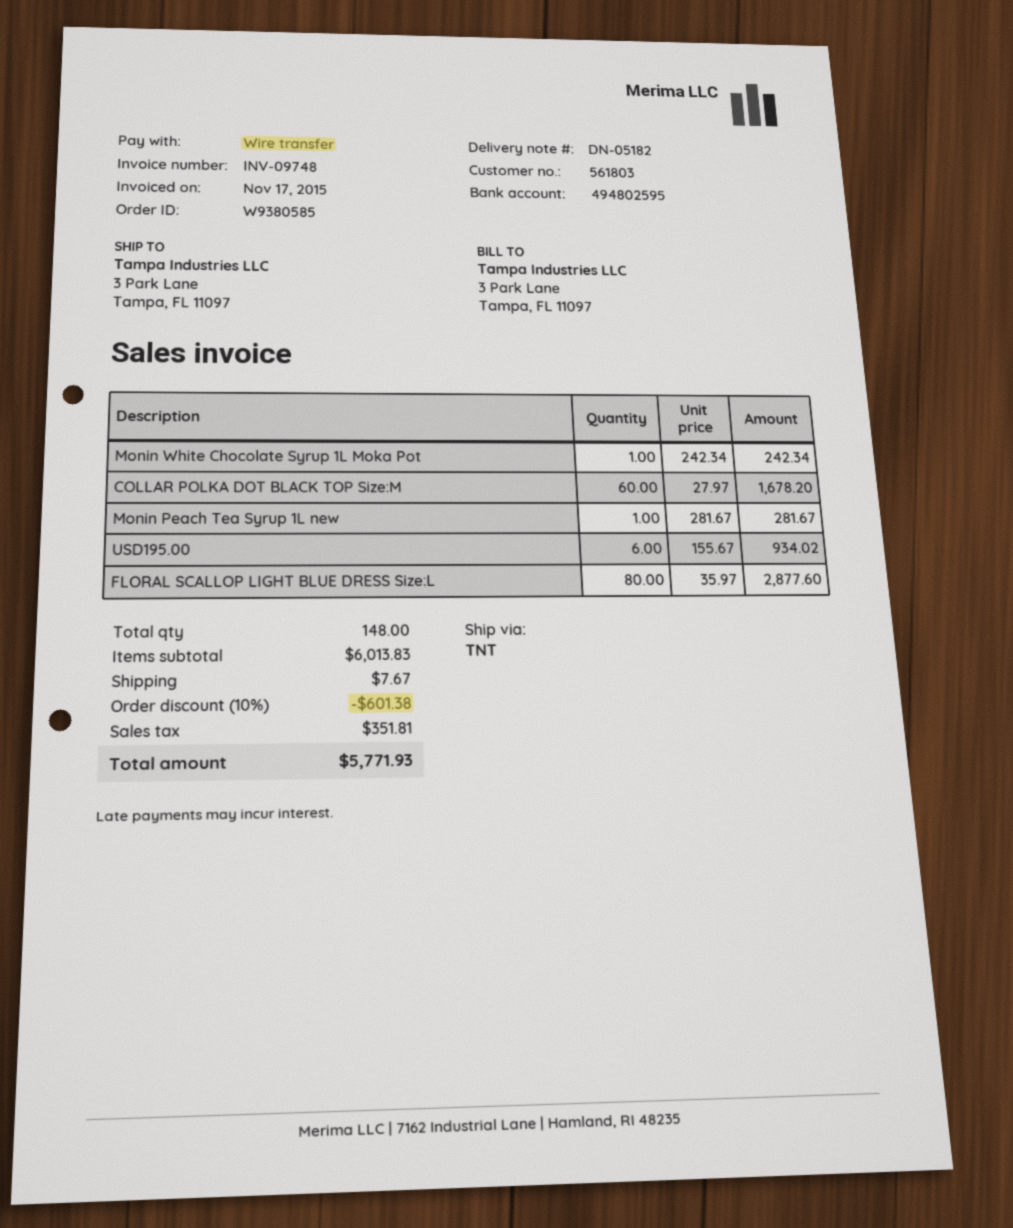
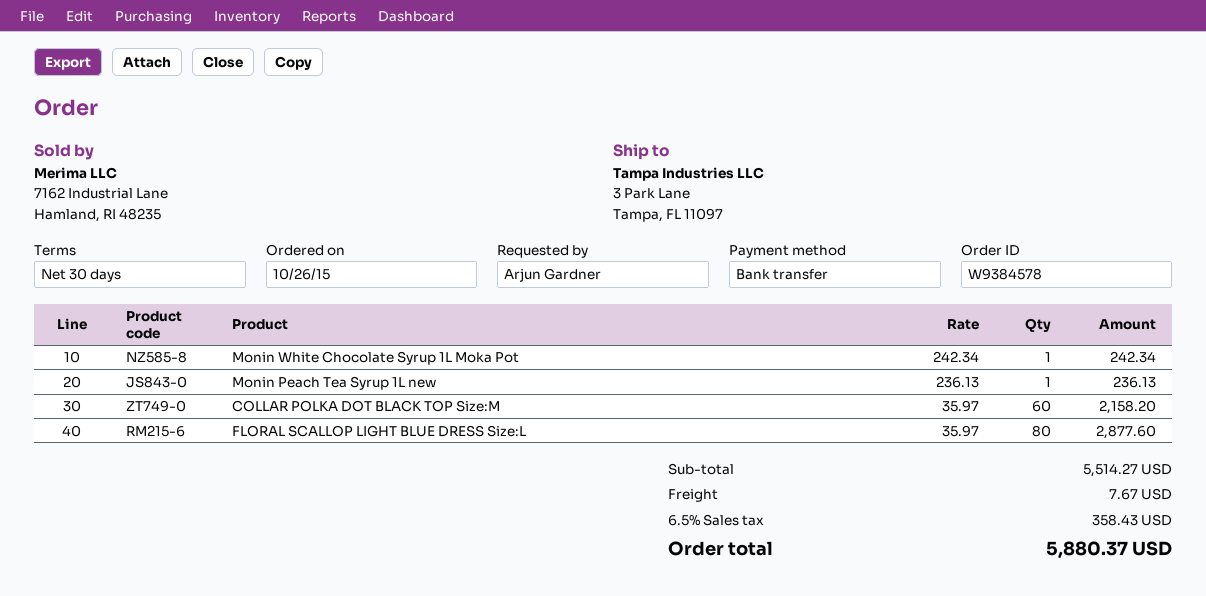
order number: W9380585 -> W9384578
COLLAR POLKA DOT BLACK TOP Size:M: 60 x 27.97 = 1678.20 -> 60 x 35.97 = 2158.20
Monin Peach Tea Syrup 1L new: 1 x 281.67 = 281.67 -> 1 x 236.13 = 236.13
USD195.00: 6 x 155.67 = 934.02 -> none
subtotal: 6013.83 -> 5514.27
discount: 10% = 601.38 -> none
tax: 351.81 -> 358.43
total: 5771.93 -> 5880.37

